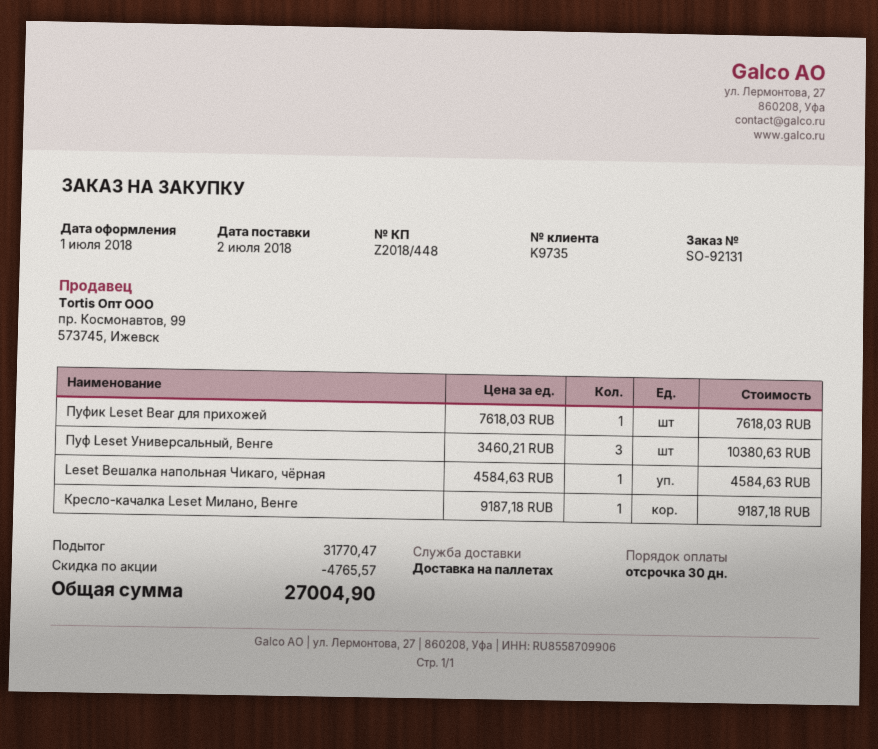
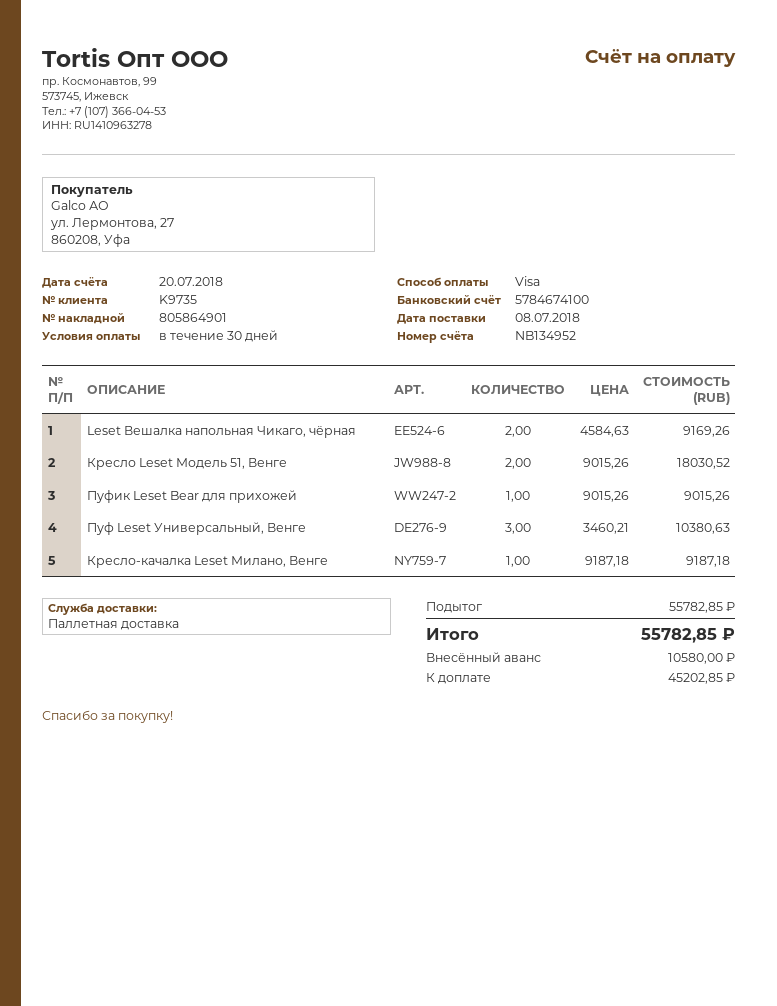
delivery date: 2018-07-02 -> 2018-07-08
Пуфик Leset Bear для прихожей: 1 x 7618.03 = 7618.03 -> 1 x 9015.26 = 9015.26
Leset Вешалка напольная Чикаго, чёрная: 1 x 4584.63 = 4584.63 -> 2 x 4584.63 = 9169.26
Кресло Leset Модель 51, Венге: none -> 2 x 9015.26 = 18030.52
subtotal: 31770.47 -> 55782.85
discount: 4765.57 -> none
total: 27004.90 -> 55782.85

